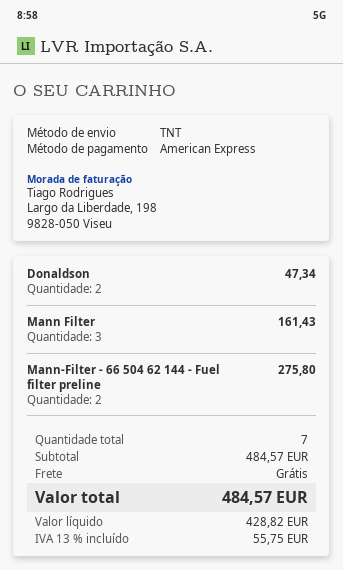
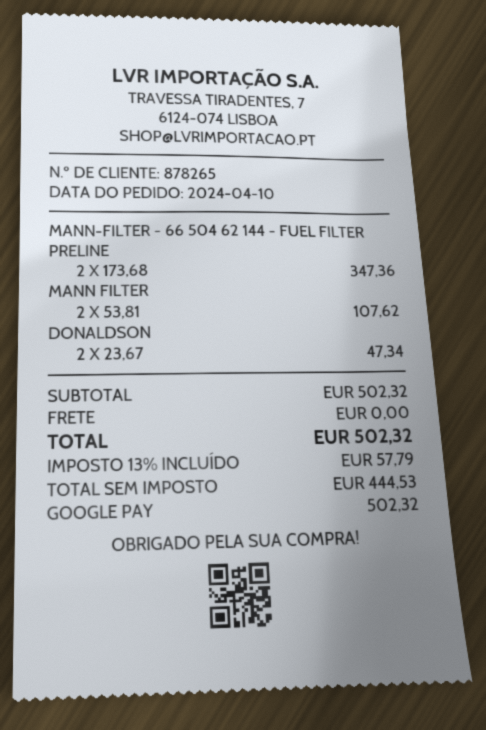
payment method: American Express -> Google Pay
Mann Filter: 3 for 161.43 -> 2 for 107.62
Mann-Filter - 66 504 62 144 - Fuel filter preline: 2 for 275.80 -> 2 for 347.36
subtotal: 484.57 -> 502.32
net: 428.82 -> 444.53
tax: 13% = 55.75 -> 13% = 57.79
total: 484.57 -> 502.32

